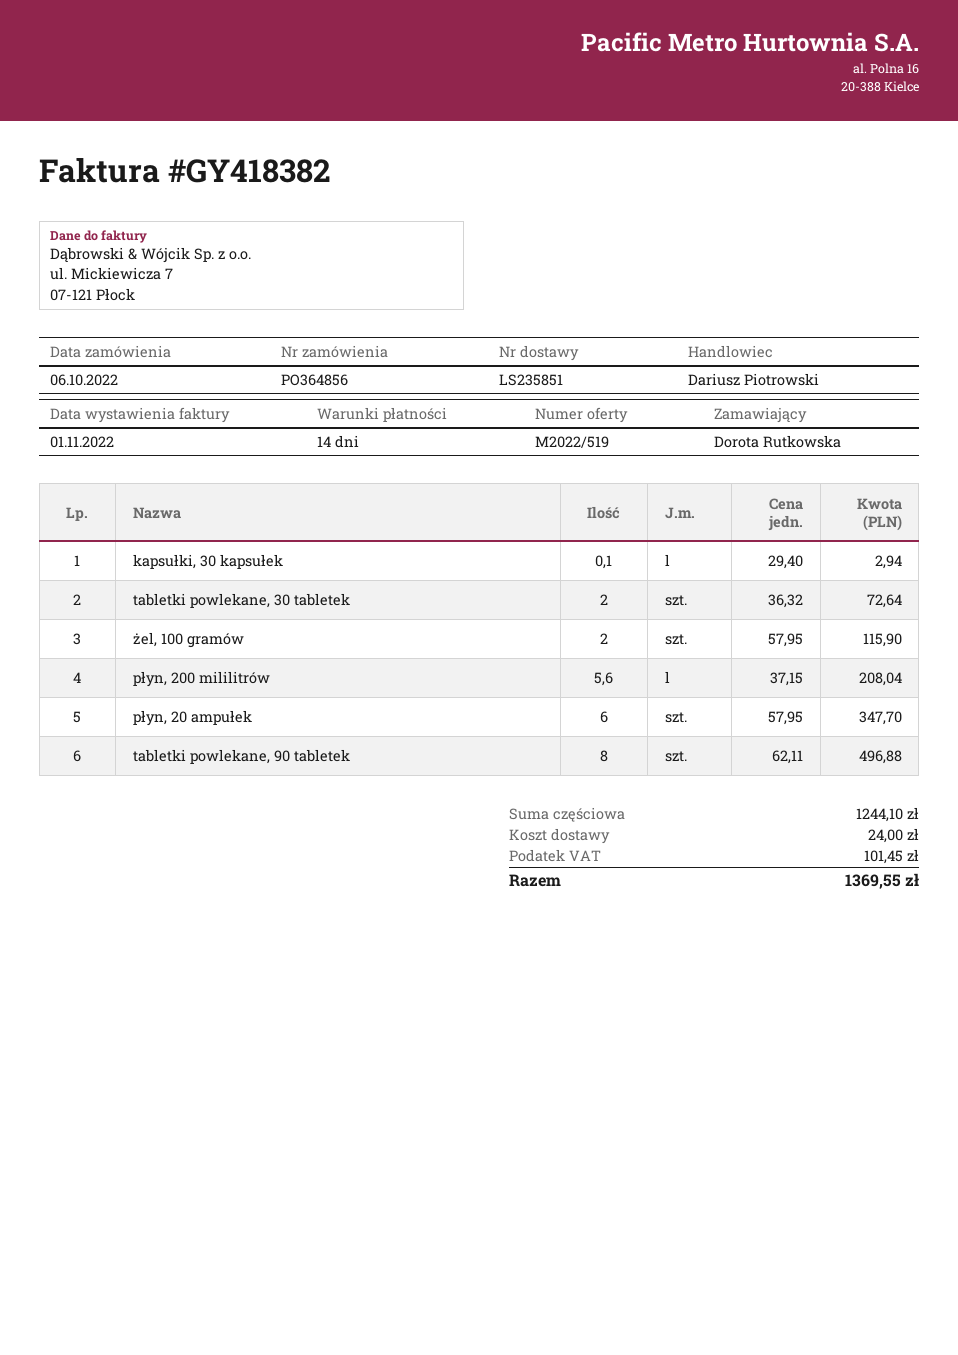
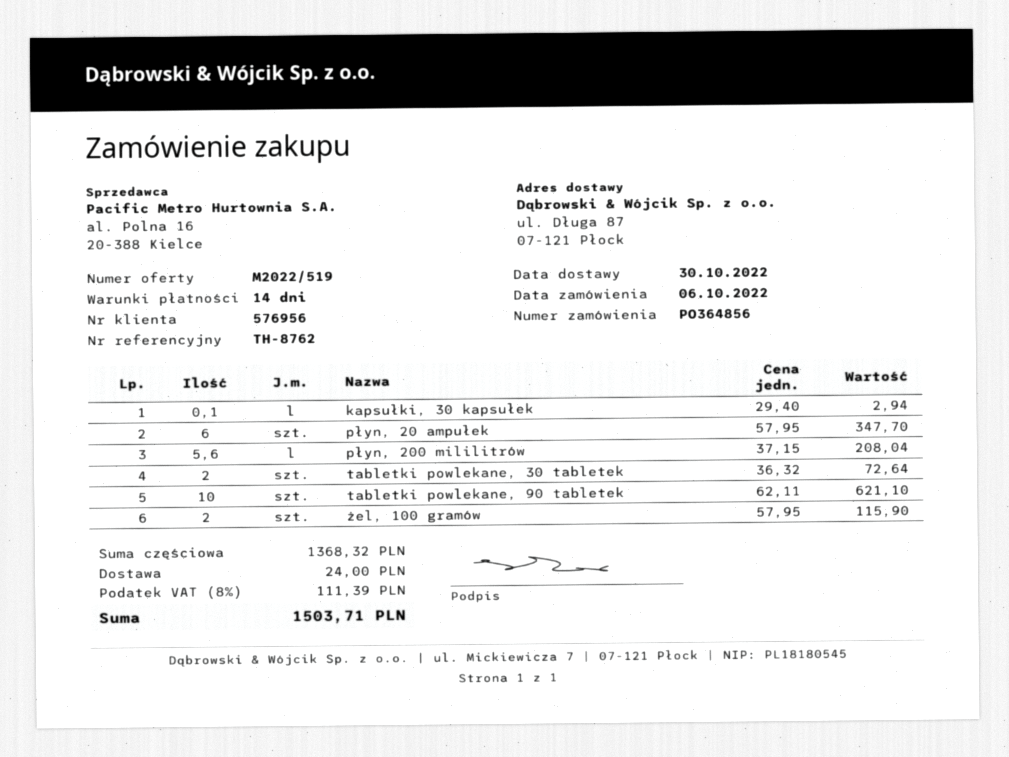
tabletki powlekane, 90 tabletek: 8 x 62.11 = 496.88 -> 10 x 62.11 = 621.10
subtotal: 1244.10 -> 1368.32
tax: 101.45 -> 111.39
total: 1369.55 -> 1503.71

